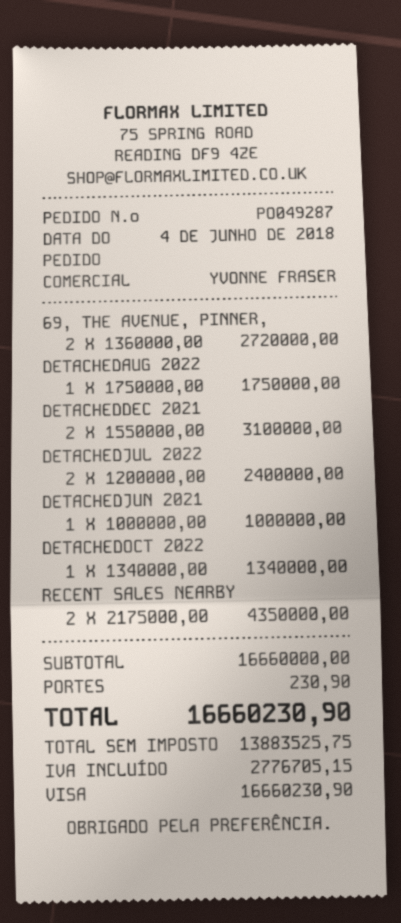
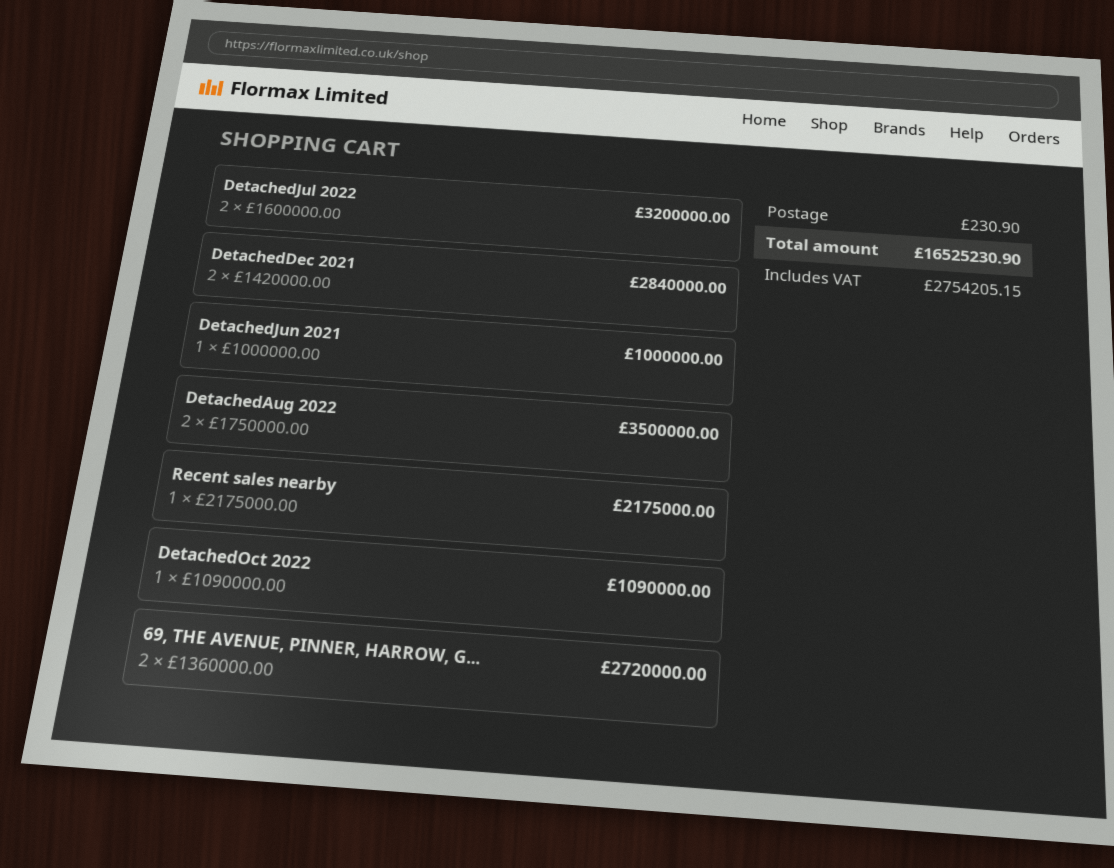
DETACHEDAUG 2022: 1 x 1750000.00 = 1750000.00 -> 2 x 1750000.00 = 3500000.00
DETACHEDDEC 2021: 2 x 1550000.00 = 3100000.00 -> 2 x 1420000.00 = 2840000.00
DETACHEDJUL 2022: 2 x 1200000.00 = 2400000.00 -> 2 x 1600000.00 = 3200000.00
DETACHEDOCT 2022: 1 x 1340000.00 = 1340000.00 -> 1 x 1090000.00 = 1090000.00
RECENT SALES NEARBY: 2 x 2175000.00 = 4350000.00 -> 1 x 2175000.00 = 2175000.00
tax: 2776705.15 -> 2754205.15
total: 16660230.90 -> 16525230.90

